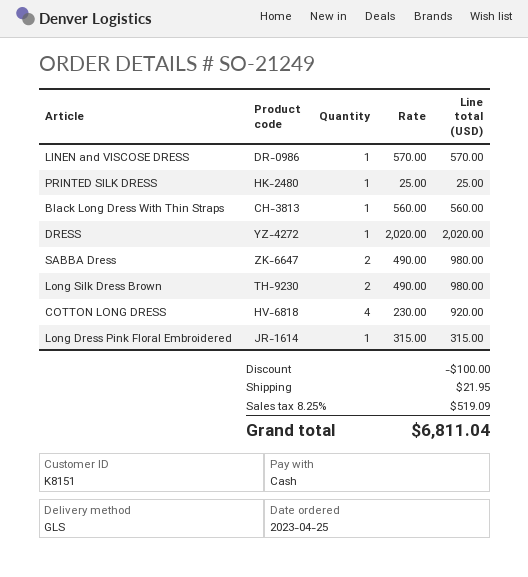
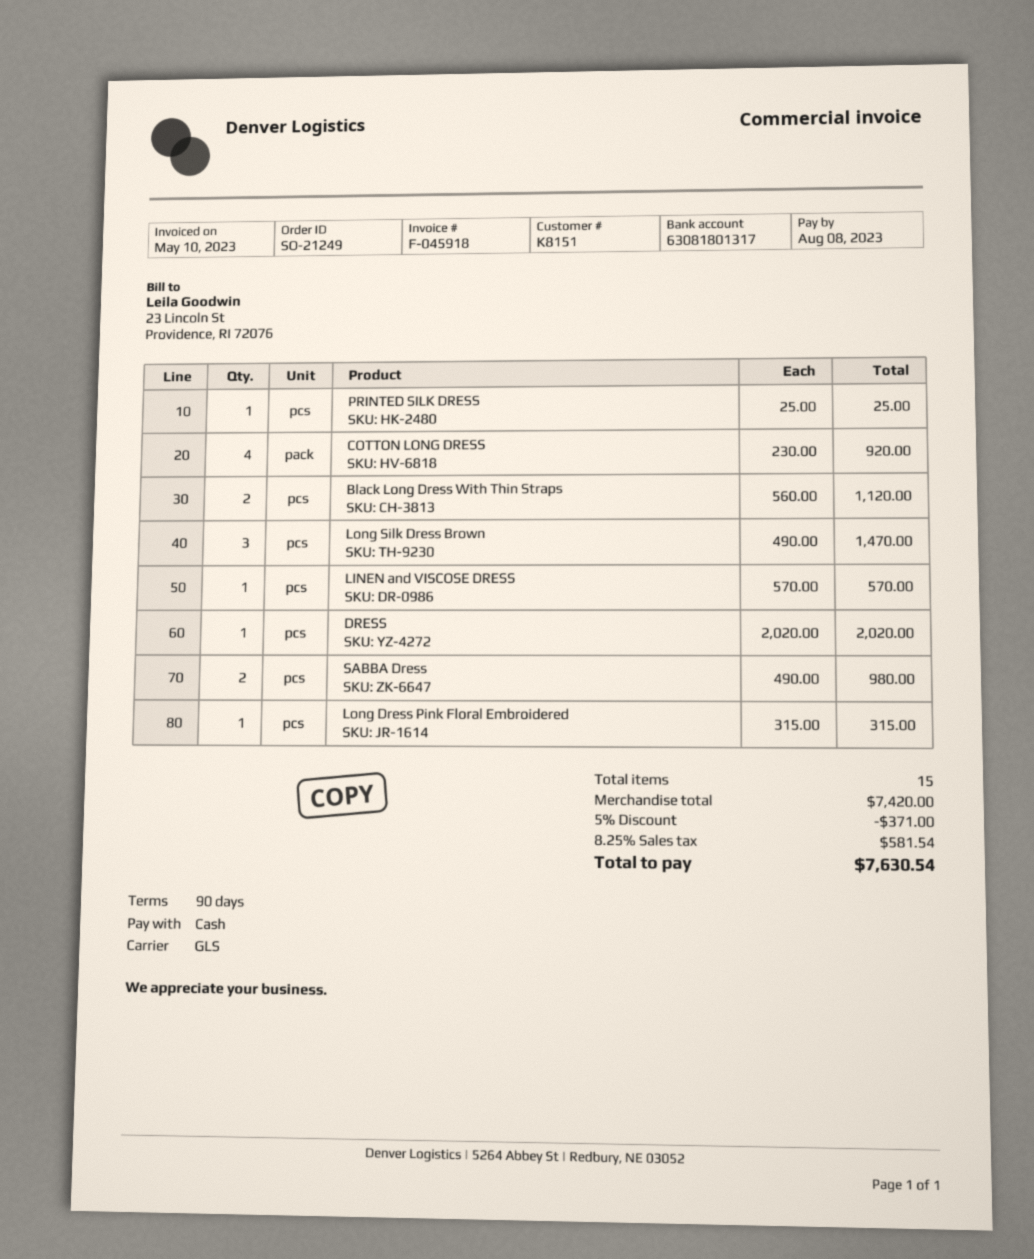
Black Long Dress With Thin Straps: 1 x 560.00 = 560.00 -> 2 x 560.00 = 1120.00
Long Silk Dress Brown: 2 x 490.00 = 980.00 -> 3 x 490.00 = 1470.00
discount: 100.00 -> 371.00
shipping: 21.95 -> none
tax: 8.25% = 519.09 -> 8.25% = 581.54
total: 6811.04 -> 7630.54

